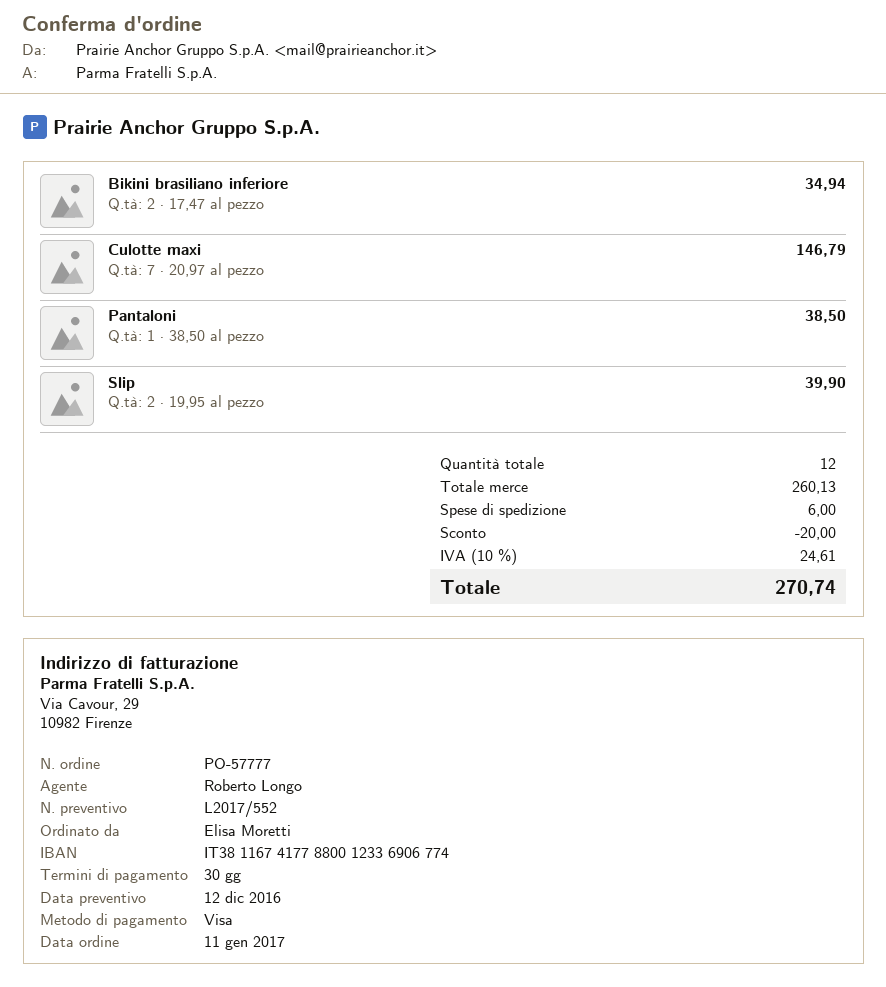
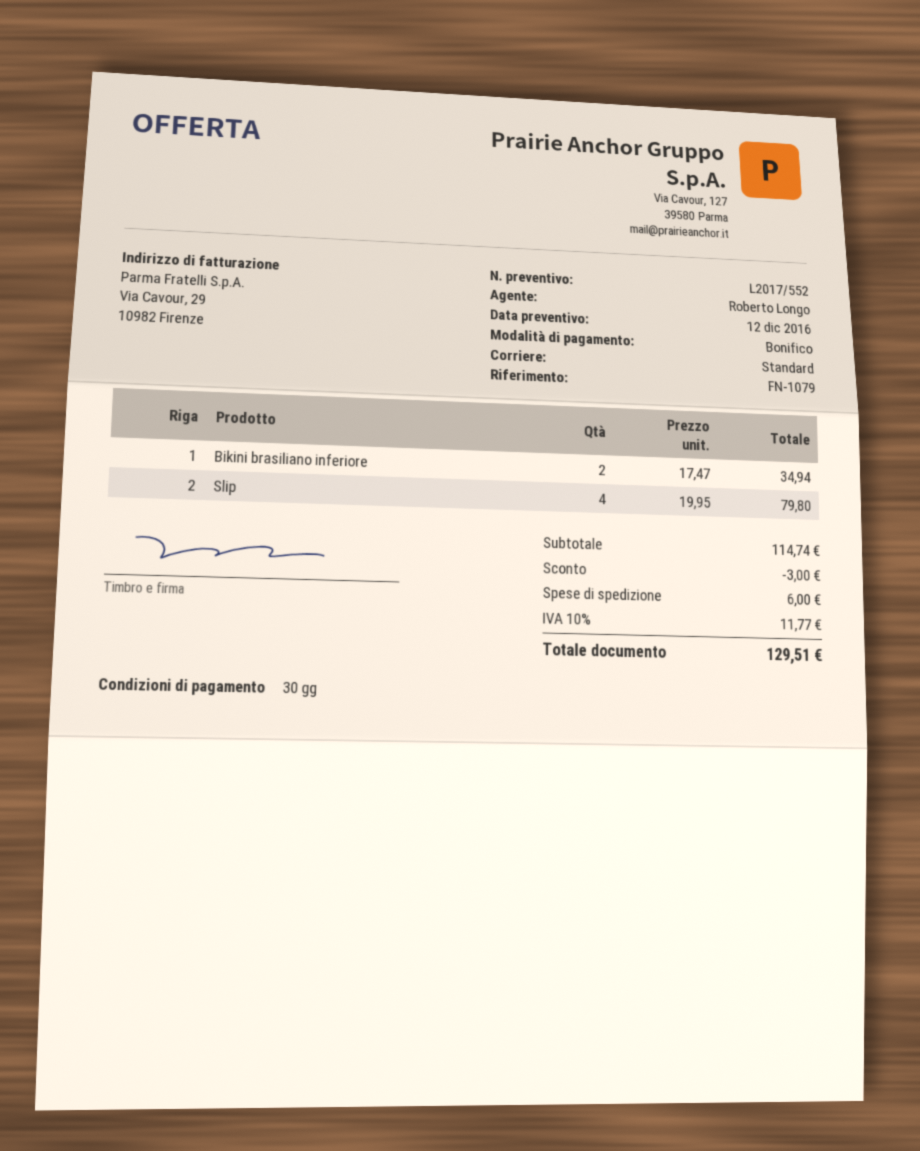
payment method: Visa -> bank transfer
Culotte maxi: 7 x 20.97 = 146.79 -> none
Pantaloni: 1 x 38.50 = 38.50 -> none
Slip: 2 x 19.95 = 39.90 -> 4 x 19.95 = 79.80
subtotal: 260.13 -> 114.74
discount: 20.00 -> 3.00
tax: 10% = 24.61 -> 10% = 11.77
total: 270.74 -> 129.51

